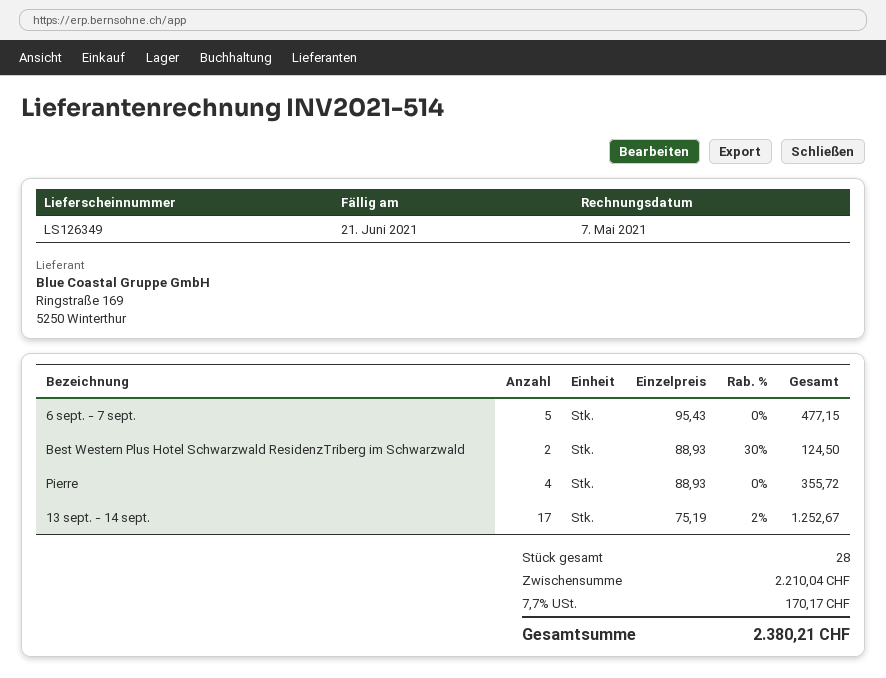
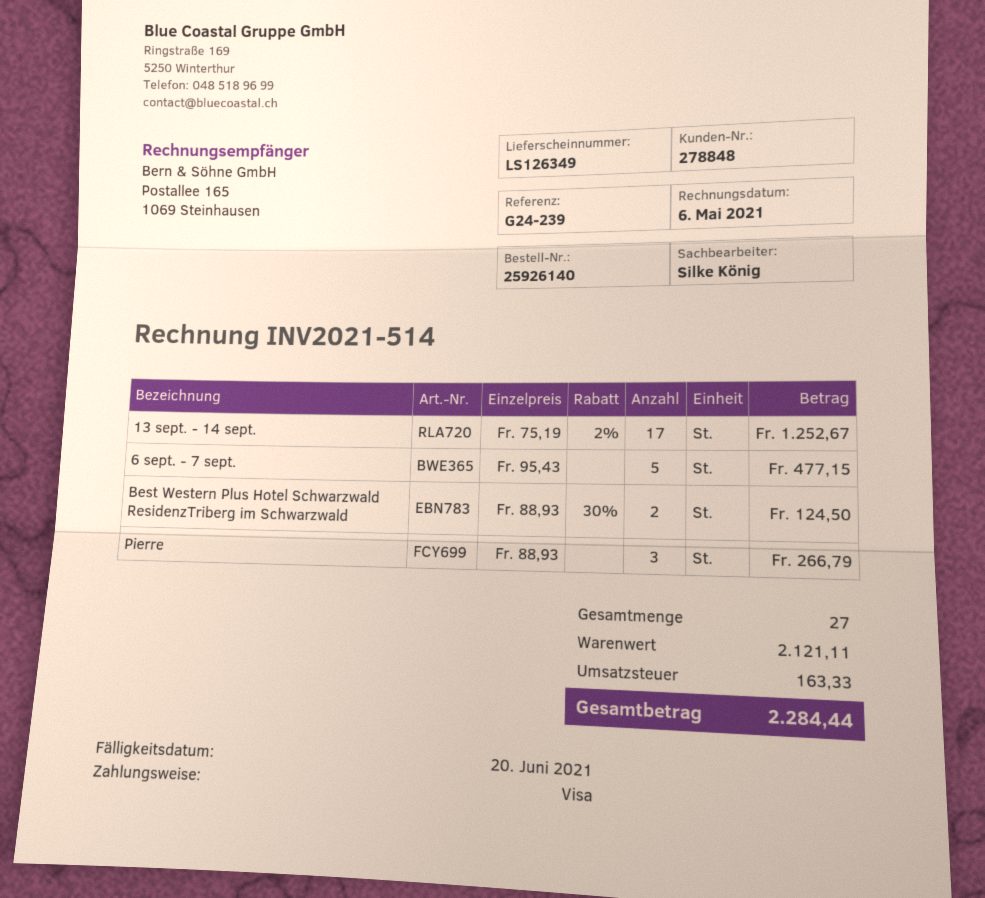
invoice date: 2021-05-07 -> 2021-05-06
due date: 2021-06-21 -> 2021-06-20
Pierre: 4 x 88.93 = 355.72 -> 3 x 88.93 = 266.79
total quantity: 28 -> 27
subtotal: 2210.04 -> 2121.11
tax: 170.17 -> 163.33
total: 2380.21 -> 2284.44

